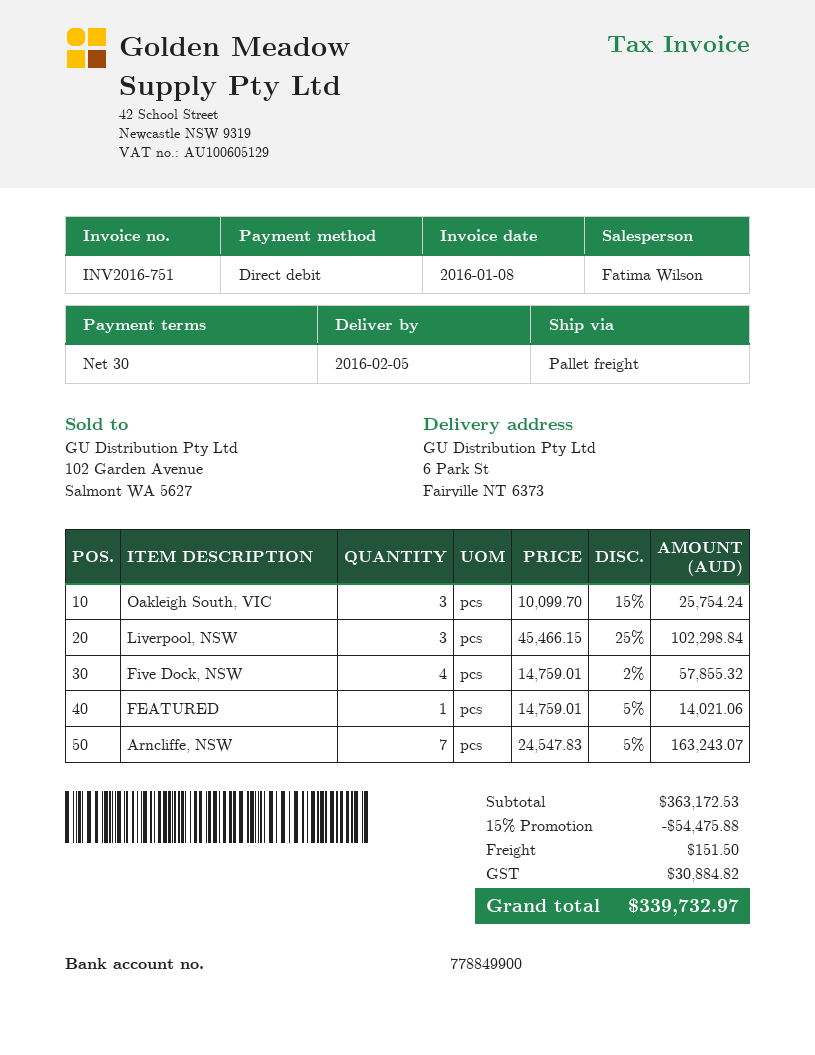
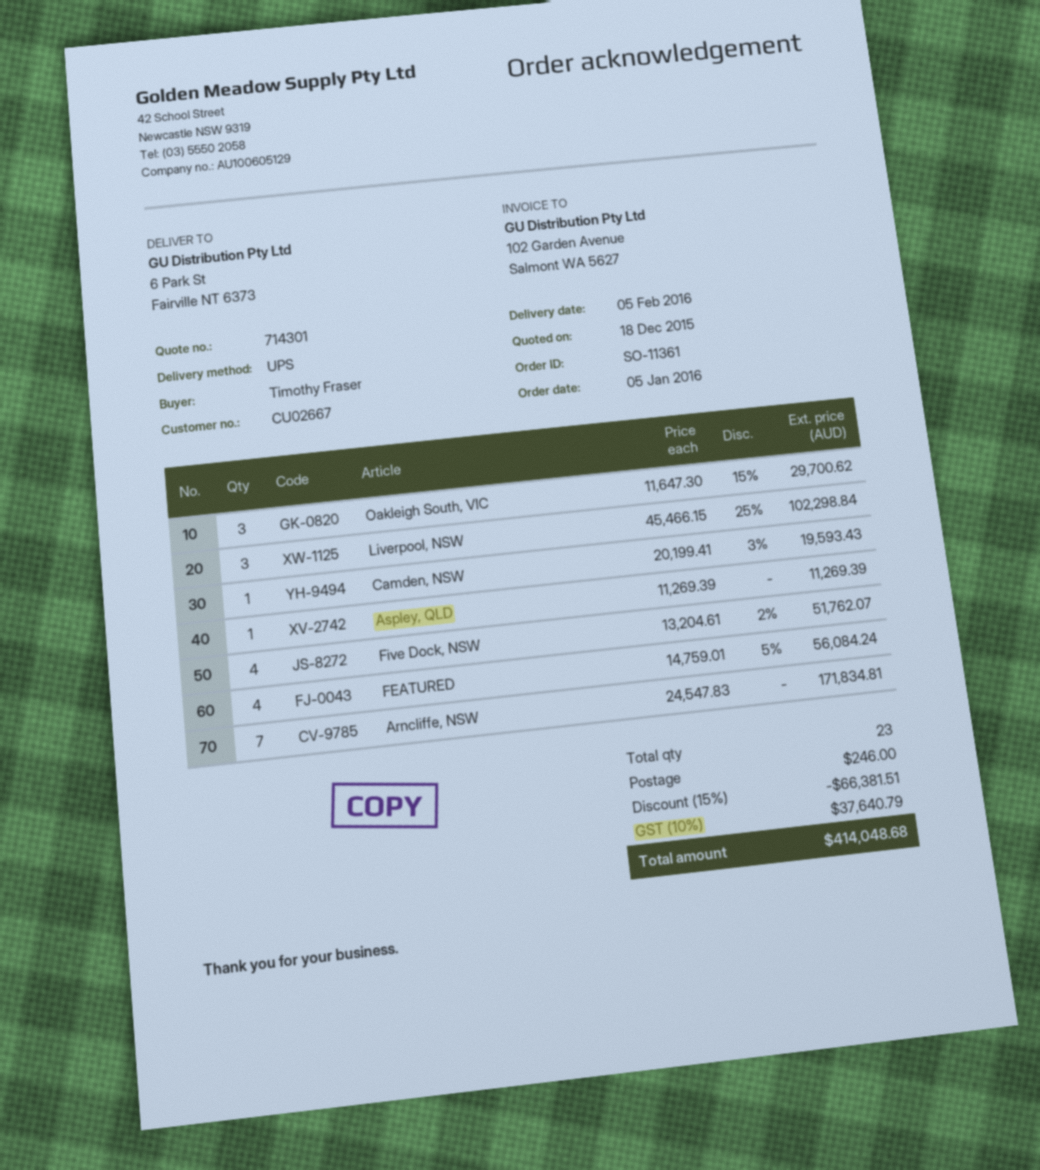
shipping method: pallet freight -> UPS
Oakleigh South, VIC: 3 x 10099.70 - 15% = 25754.24 -> 3 x 11647.30 - 15% = 29700.62
Five Dock, NSW: 4 x 14759.01 - 2% = 57855.32 -> 4 x 13204.61 - 2% = 51762.07
FEATURED: 1 x 14759.01 - 5% = 14021.06 -> 4 x 14759.01 - 5% = 56084.24
Arncliffe, NSW: 7 x 24547.83 - 5% = 163243.07 -> 7 x 24547.83 = 171834.81
Camden, NSW: none -> 1 x 20199.41 - 3% = 19593.43
Aspley, QLD: none -> 1 x 11269.39 = 11269.39
discount: 15% = 54475.88 -> 15% = 66381.51
shipping: 151.50 -> 246.00
tax: 30884.82 -> 37640.79
total: 339732.97 -> 414048.68

